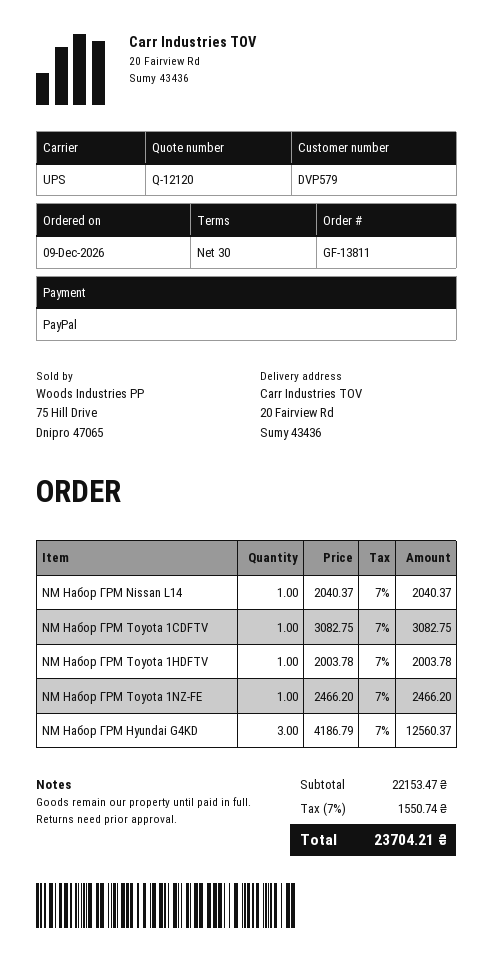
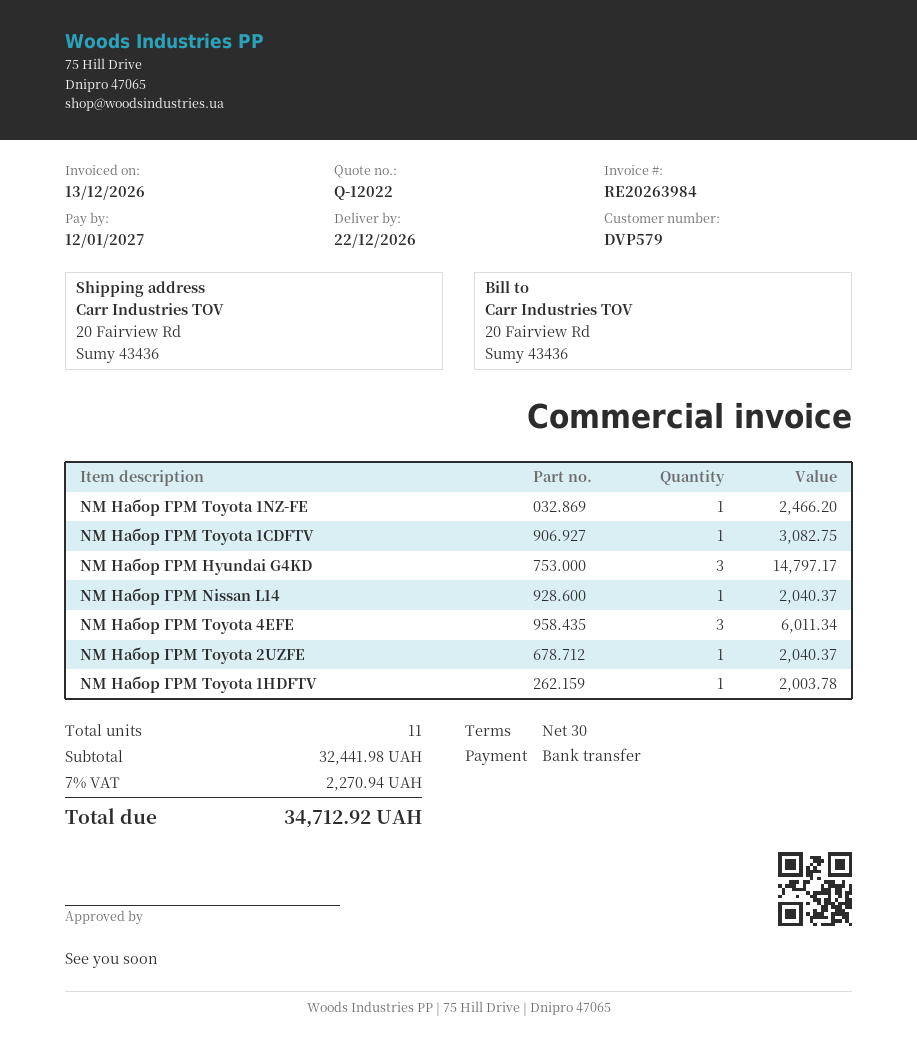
quote number: Q-12120 -> Q-12022
payment method: PayPal -> bank transfer
NM Набор ГРМ Hyundai G4KD: 3 for 12560.37 -> 3 for 14797.17
NM Набор ГРМ Toyota 4EFE: none -> 3 for 6011.34
NM Набор ГРМ Toyota 2UZFE: none -> 1 for 2040.37
subtotal: 22153.47 -> 32441.98
tax: 7% = 1550.74 -> 7% = 2270.94
total: 23704.21 -> 34712.92

